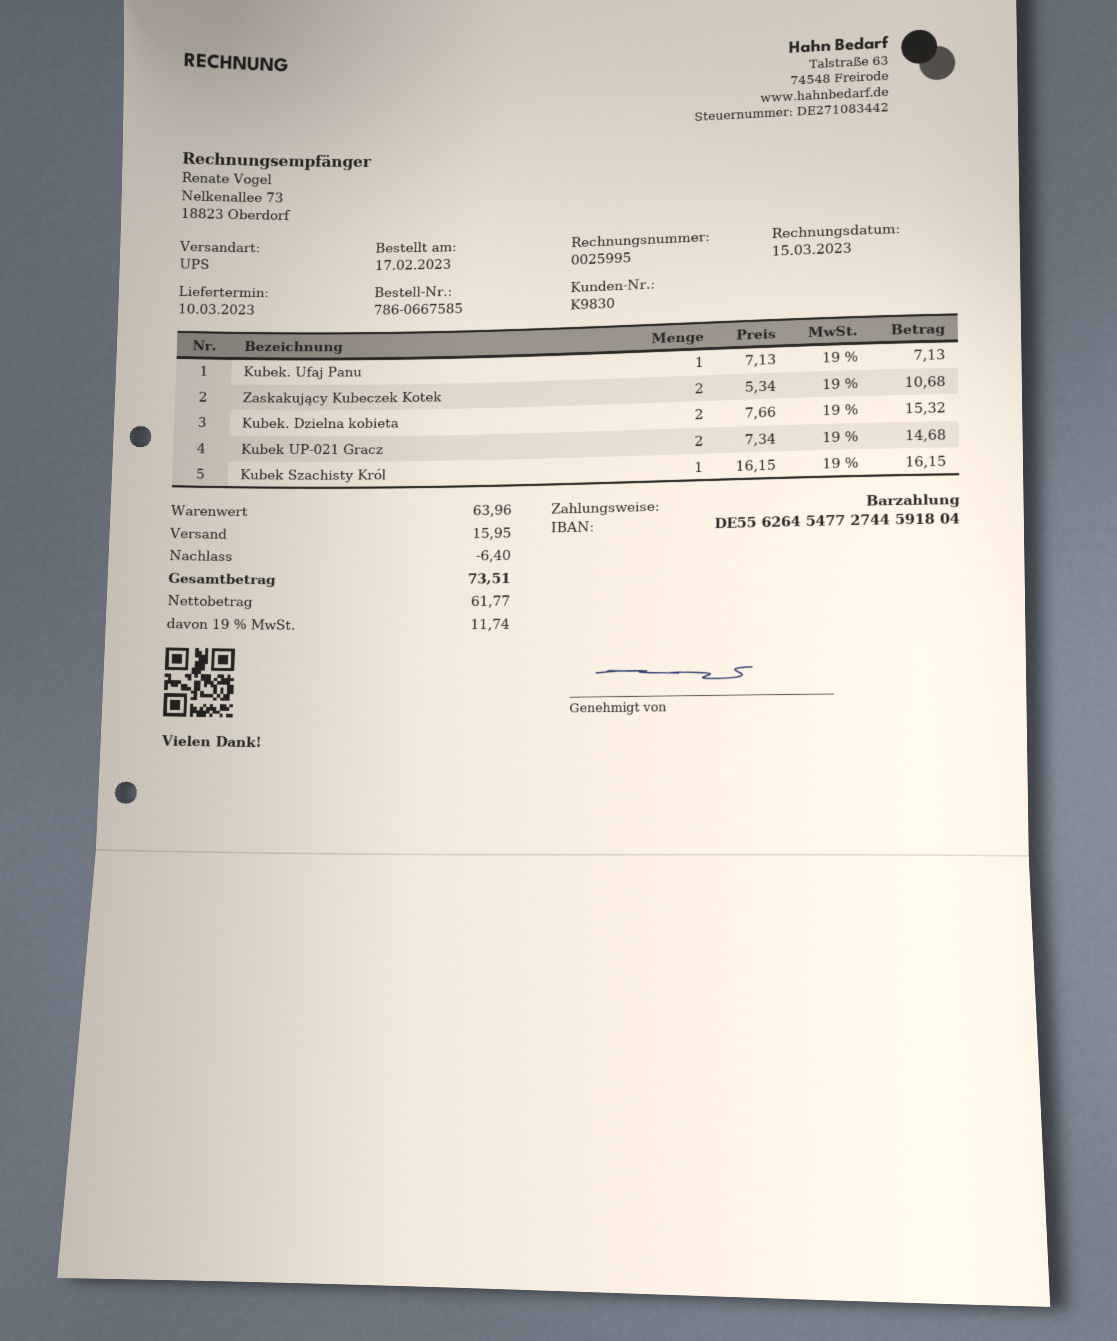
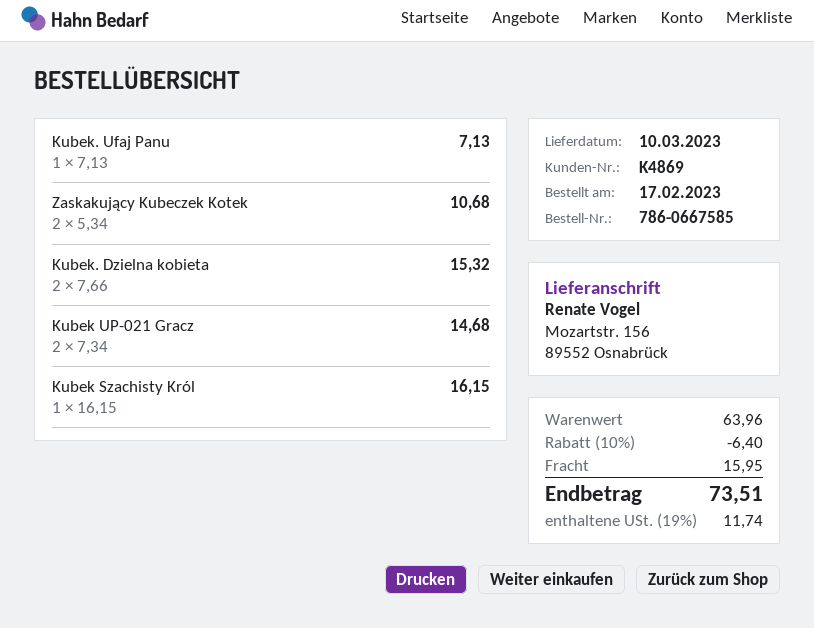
customer number: K9830 -> K4869

